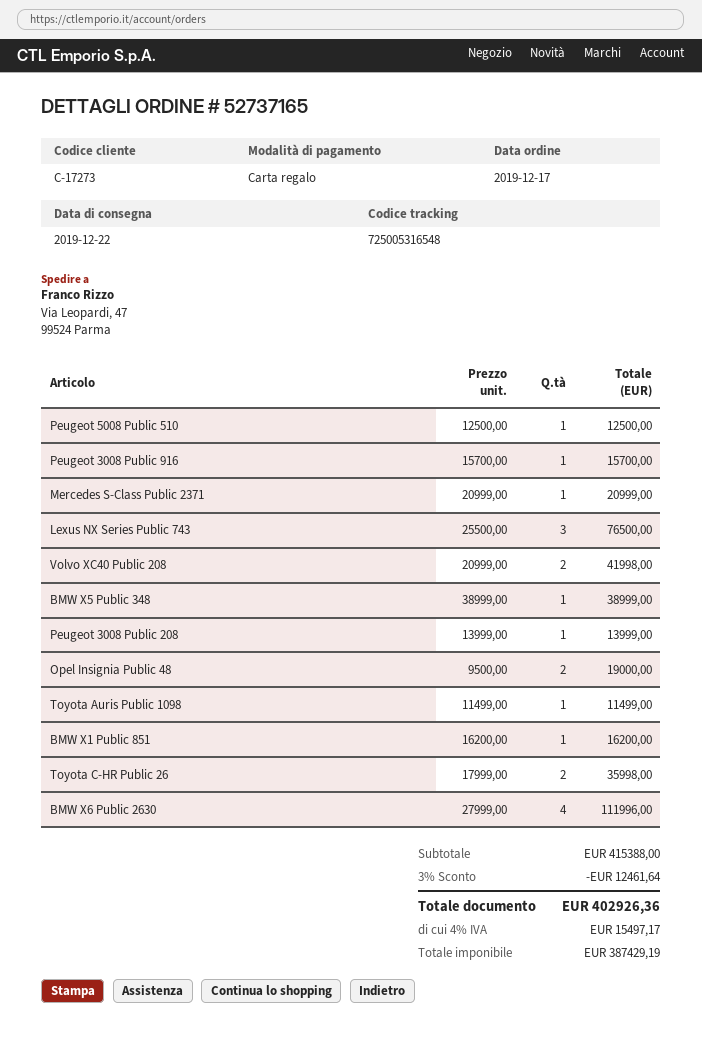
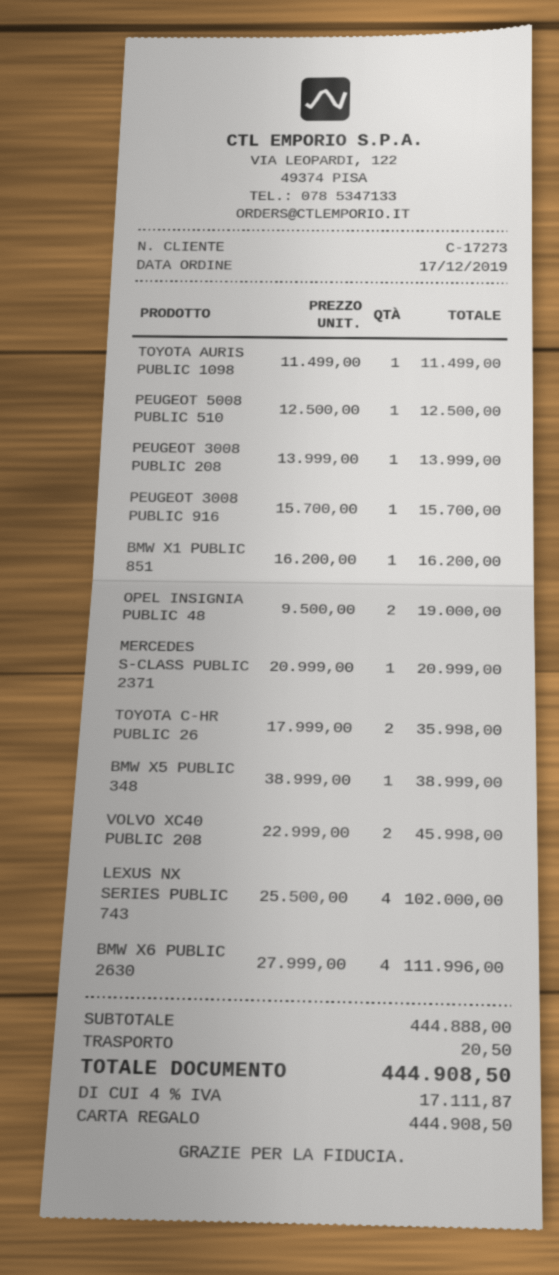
Lexus NX Series Public 743: 3 x 25500.00 = 76500.00 -> 4 x 25500.00 = 102000.00
Volvo XC40 Public 208: 2 x 20999.00 = 41998.00 -> 2 x 22999.00 = 45998.00
subtotal: 415388.00 -> 444888.00
discount: 3% = 12461.64 -> none
shipping: none -> 20.50
tax: 4% = 15497.17 -> 4% = 17111.87
total: 402926.36 -> 444908.50

